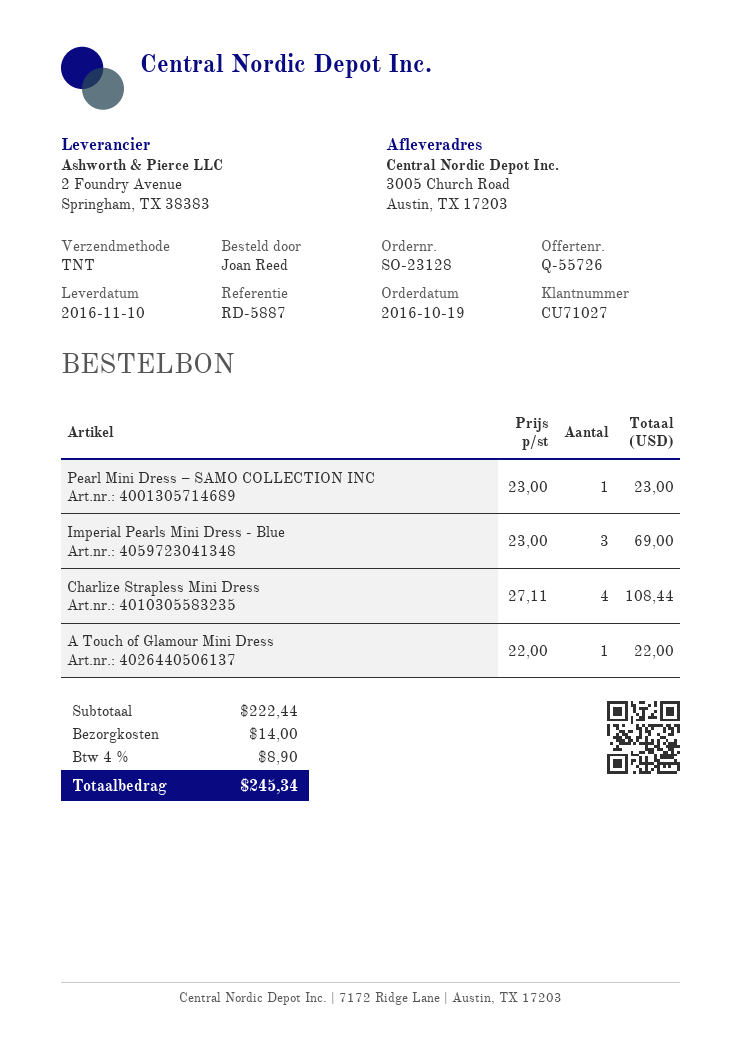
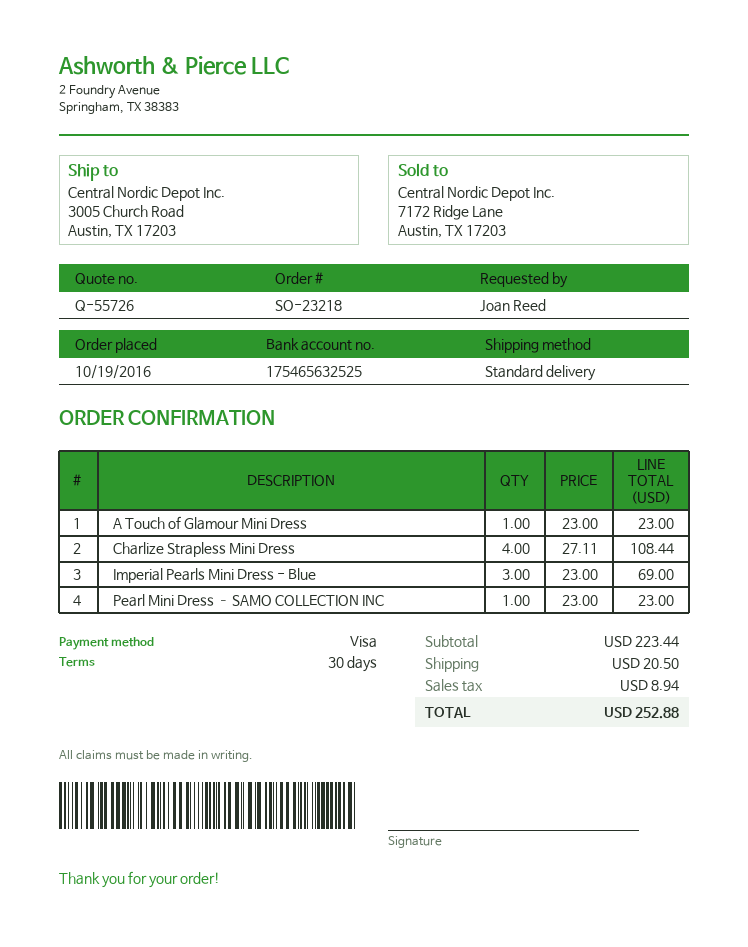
order number: SO-23128 -> SO-23218
shipping method: TNT -> standard
A Touch of Glamour Mini Dress: 1 x 22.00 = 22.00 -> 1 x 23.00 = 23.00
subtotal: 222.44 -> 223.44
shipping: 14.00 -> 20.50
tax: 8.90 -> 8.94
total: 245.34 -> 252.88

